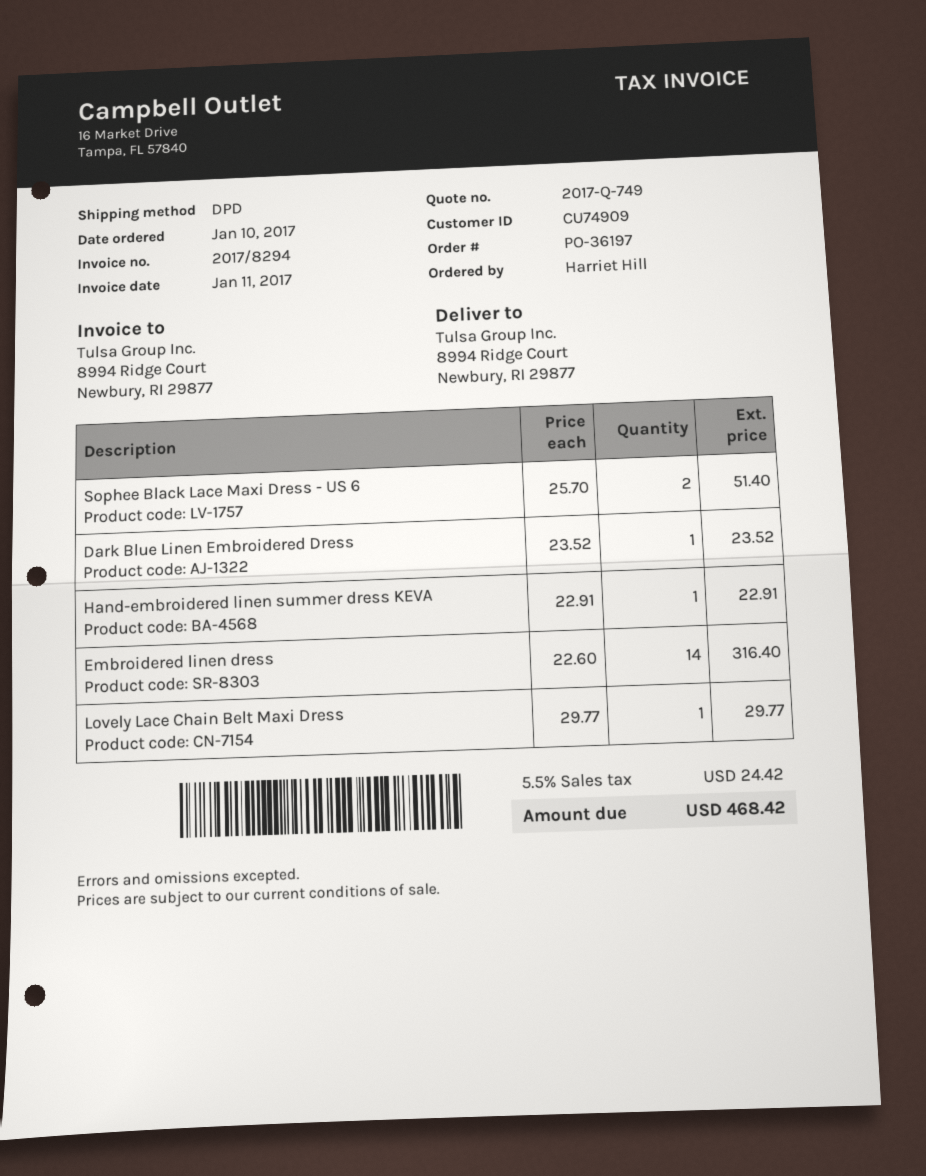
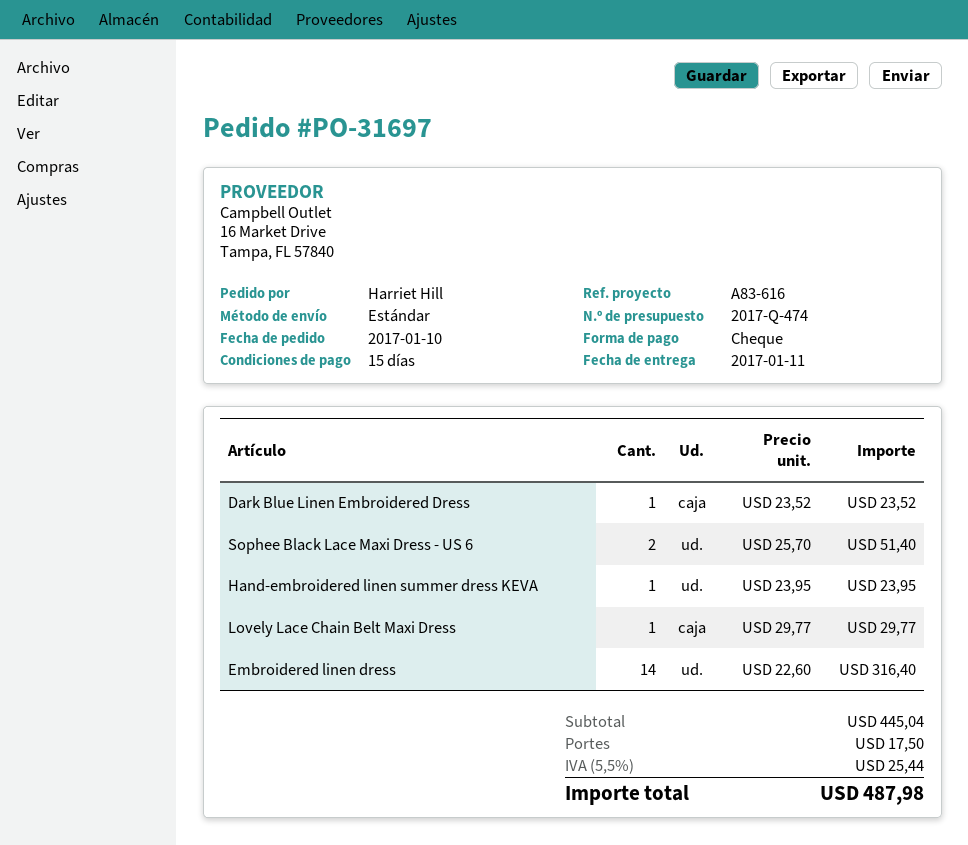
quote number: 2017-Q-749 -> 2017-Q-474
order number: PO-36197 -> PO-31697
shipping method: DPD -> standard
Hand-embroidered linen summer dress KEVA: 1 x 22.91 = 22.91 -> 1 x 23.95 = 23.95
shipping: none -> 17.50
tax: 5.5% = 24.42 -> 5.5% = 25.44
total: 468.42 -> 487.98

